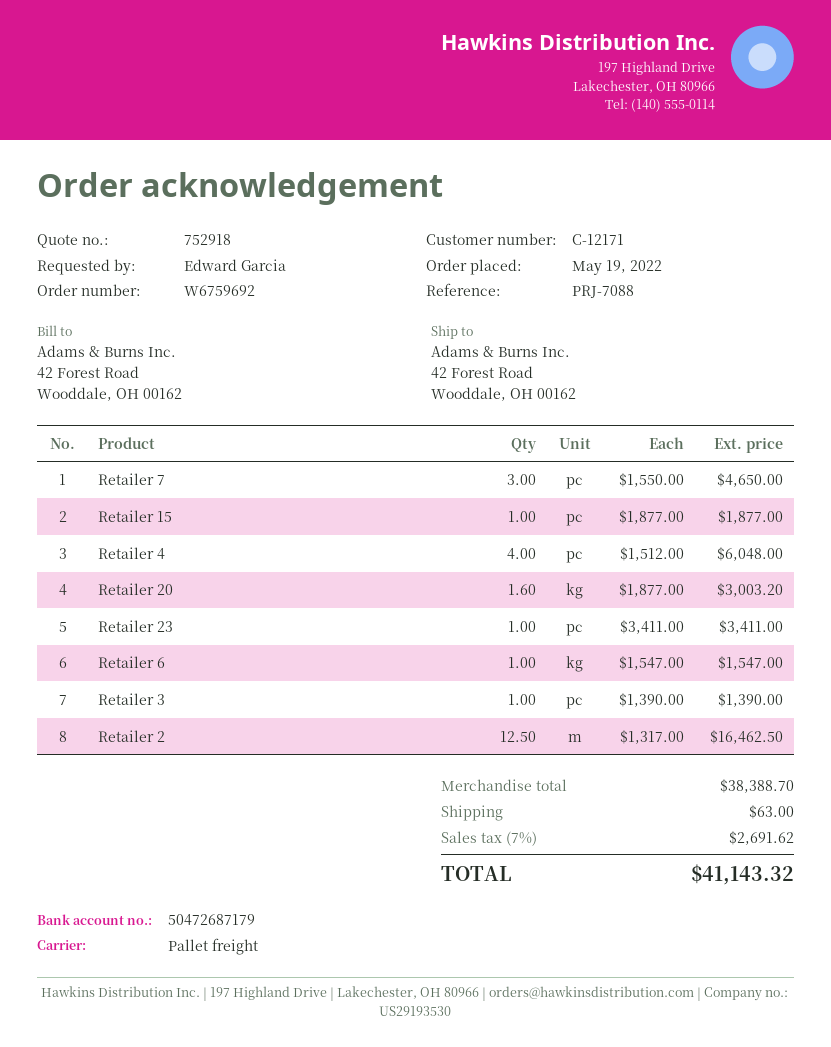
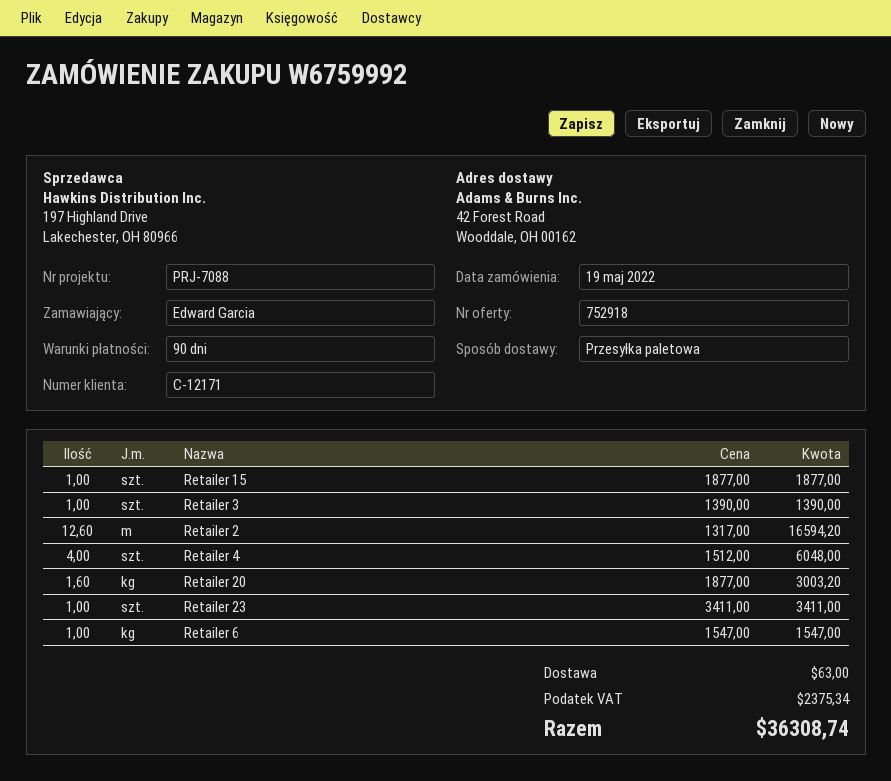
order number: W6759692 -> W6759992
Retailer 7: 3 x 1550.00 = 4650.00 -> none
Retailer 2: 12.5 x 1317.00 = 16462.50 -> 12.6 x 1317.00 = 16594.20
tax: 2691.62 -> 2375.34
total: 41143.32 -> 36308.74

